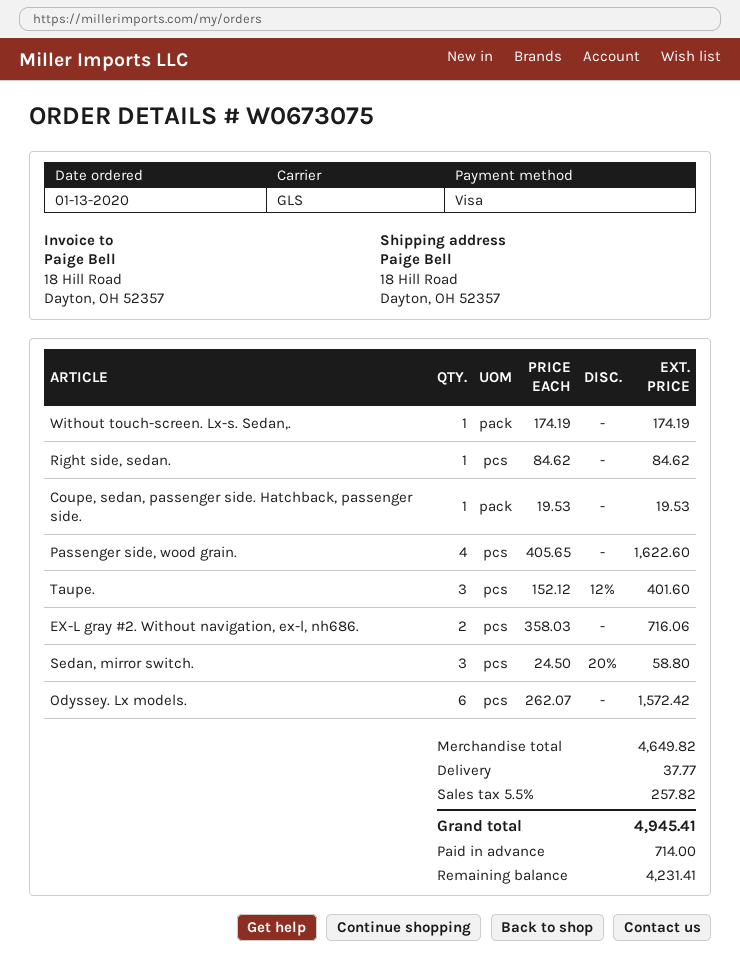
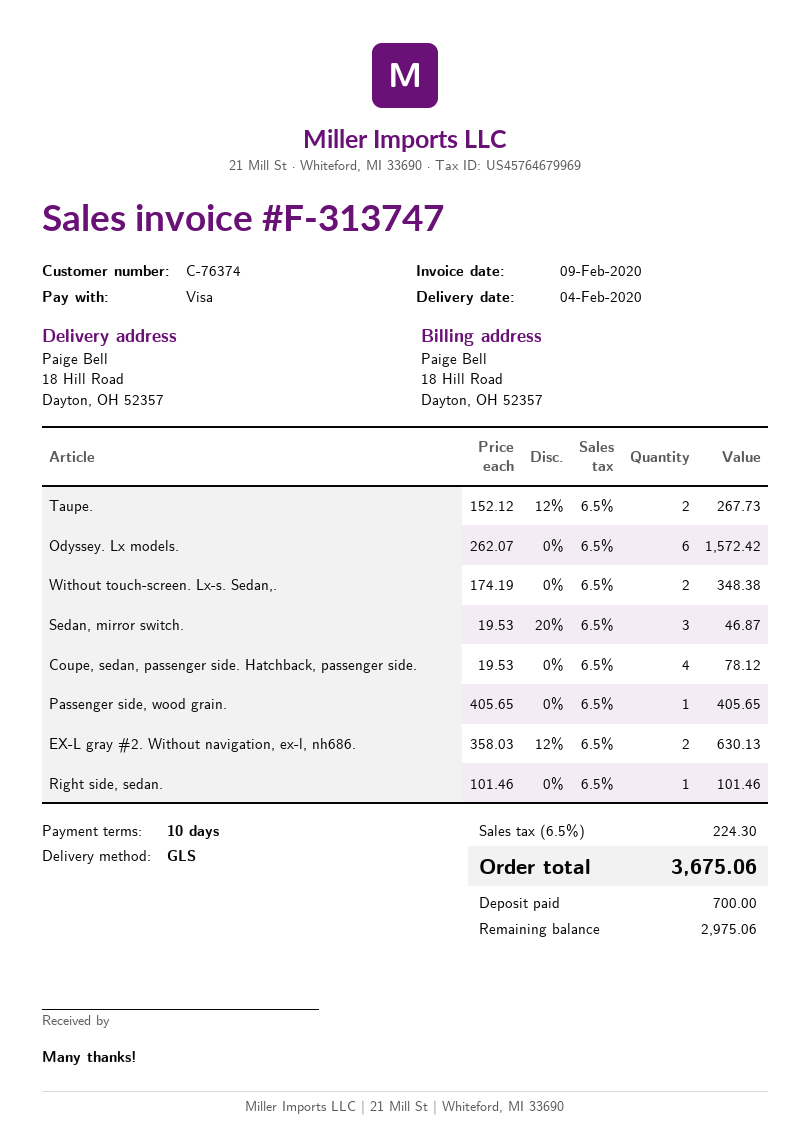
Without touch-screen. Lx-s. Sedan,.: 1 x 174.19 = 174.19 -> 2 x 174.19 = 348.38
Right side, sedan.: 1 x 84.62 = 84.62 -> 1 x 101.46 = 101.46
Coupe, sedan, passenger side. Hatchback, passenger side.: 1 x 19.53 = 19.53 -> 4 x 19.53 = 78.12
Passenger side, wood grain.: 4 x 405.65 = 1622.60 -> 1 x 405.65 = 405.65
Taupe.: 3 x 152.12 - 12% = 401.60 -> 2 x 152.12 - 12% = 267.73
EX-L gray #2. Without navigation, ex-l, nh686.: 2 x 358.03 = 716.06 -> 2 x 358.03 - 12% = 630.13
Sedan, mirror switch.: 3 x 24.50 - 20% = 58.80 -> 3 x 19.53 - 20% = 46.87
shipping: 37.77 -> none
tax: 5.5% = 257.82 -> 6.5% = 224.30
total: 4945.41 -> 3675.06
deposit: 714.00 -> 700.00
balance: 4231.41 -> 2975.06

